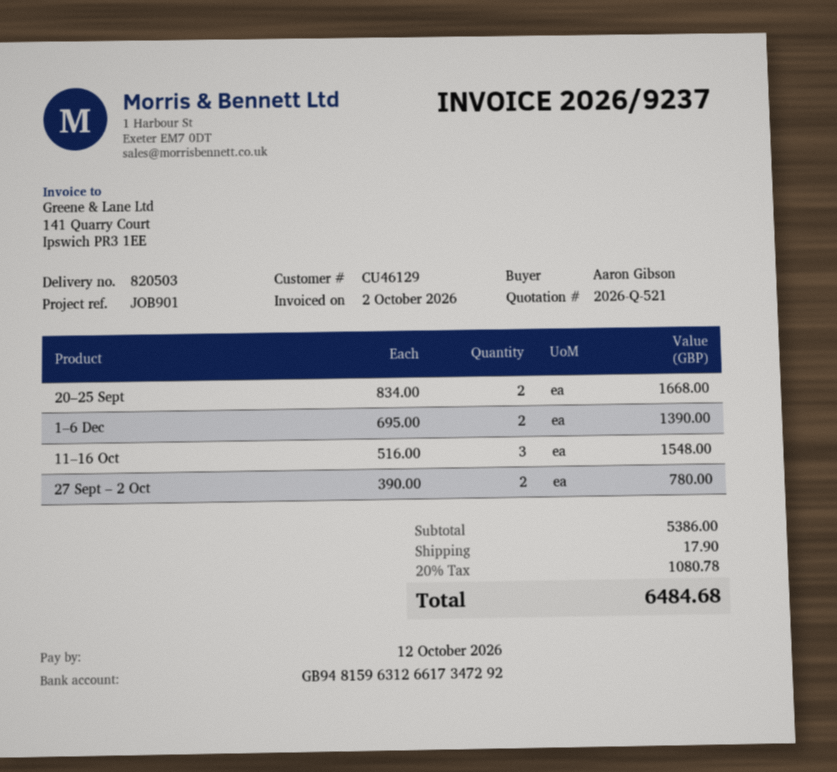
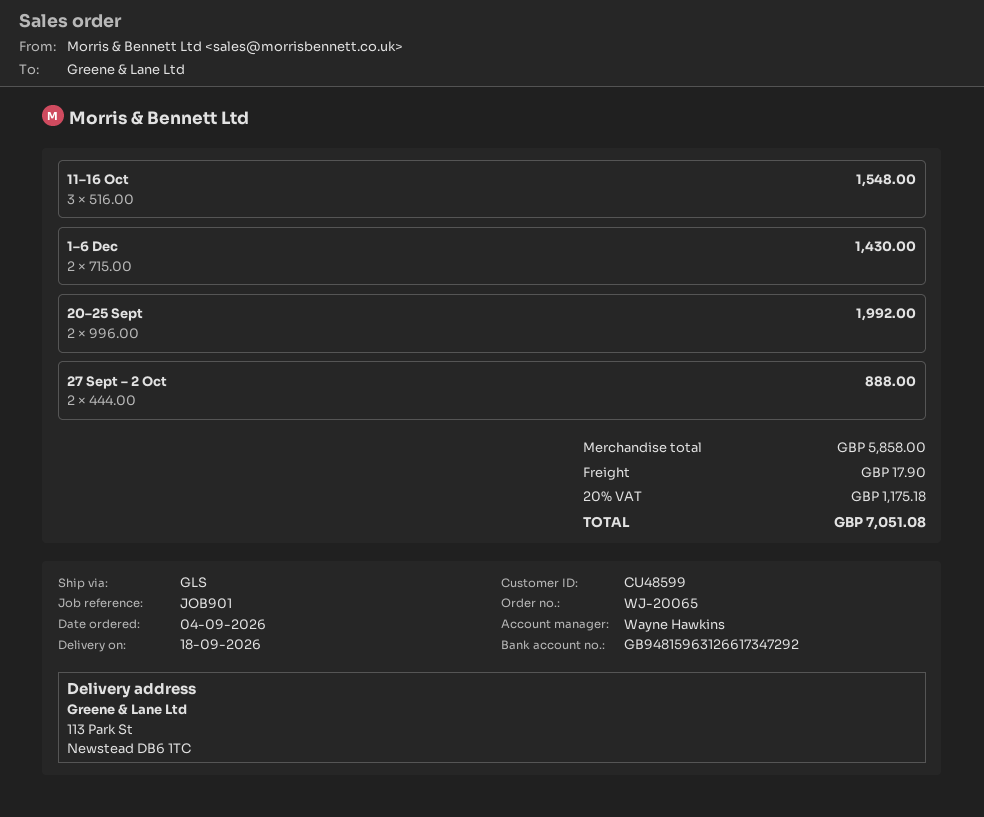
customer number: CU46129 -> CU48599
20–25 Sept: 2 x 834.00 = 1668.00 -> 2 x 996.00 = 1992.00
1–6 Dec: 2 x 695.00 = 1390.00 -> 2 x 715.00 = 1430.00
27 Sept – 2 Oct: 2 x 390.00 = 780.00 -> 2 x 444.00 = 888.00
subtotal: 5386.00 -> 5858.00
tax: 20% = 1080.78 -> 20% = 1175.18
total: 6484.68 -> 7051.08

